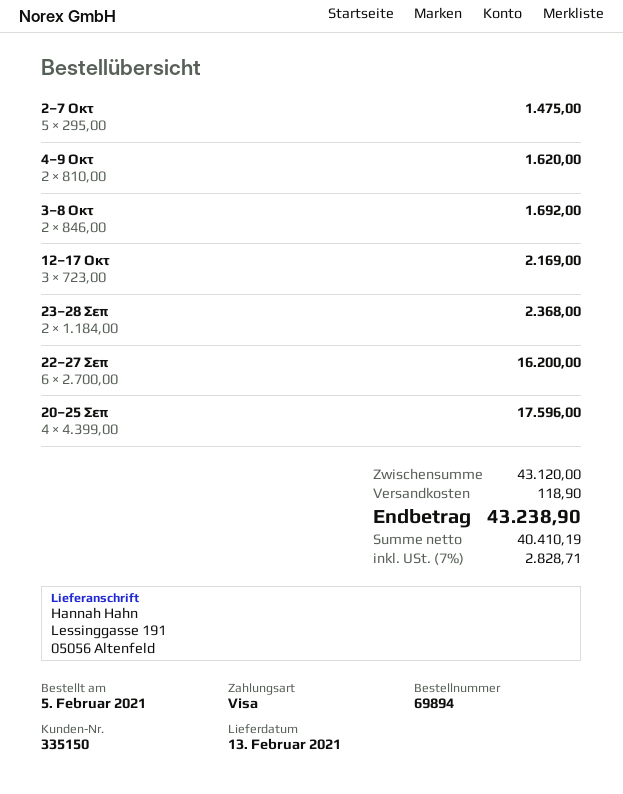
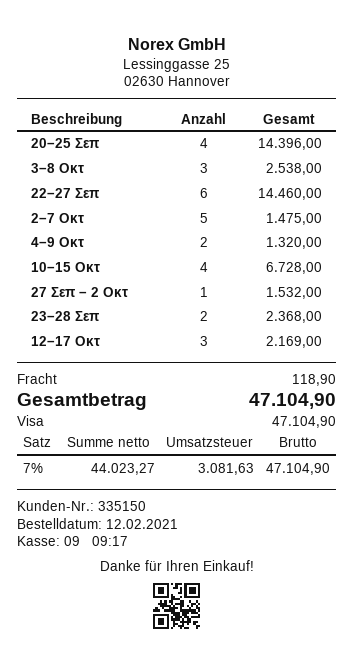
order date: 2021-02-05 -> 2021-02-12
4–9 Οκτ: 2 for 1620.00 -> 2 for 1320.00
3–8 Οκτ: 2 for 1692.00 -> 3 for 2538.00
22–27 Σεπ: 6 for 16200.00 -> 6 for 14460.00
20–25 Σεπ: 4 for 17596.00 -> 4 for 14396.00
10–15 Οκτ: none -> 4 for 6728.00
27 Σεπ – 2 Οκτ: none -> 1 for 1532.00
net: 40410.19 -> 44023.27
tax: 7% = 2828.71 -> 7% = 3081.63
total: 43238.90 -> 47104.90

